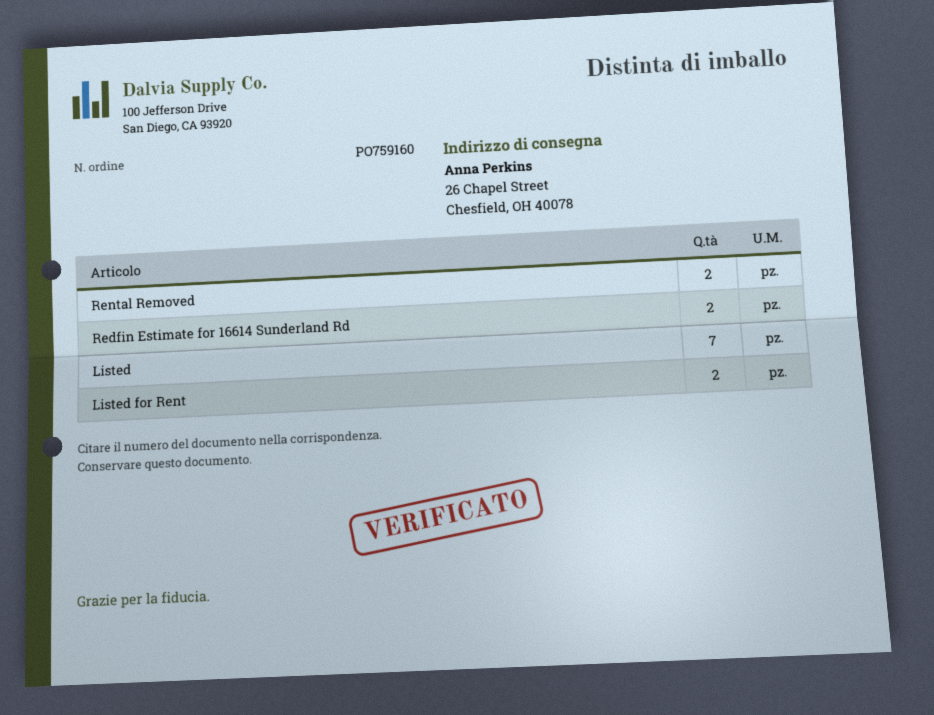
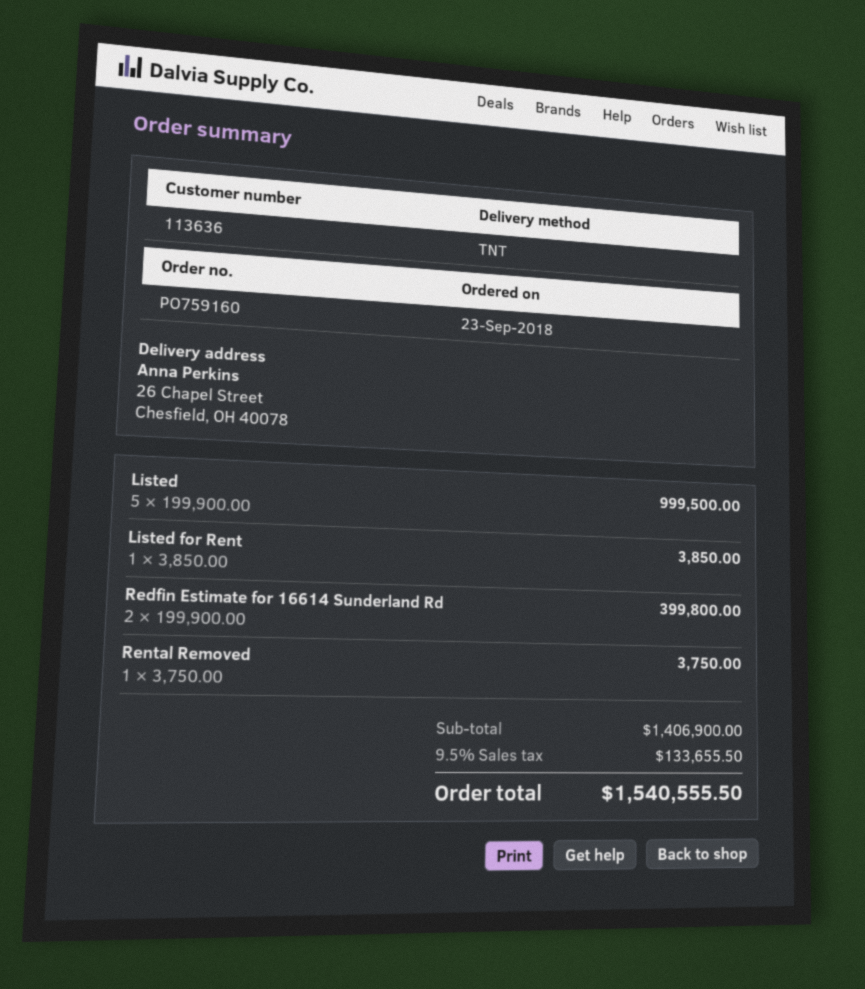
Rental Removed: 2 -> 1
Listed: 7 -> 5
Listed for Rent: 2 -> 1

